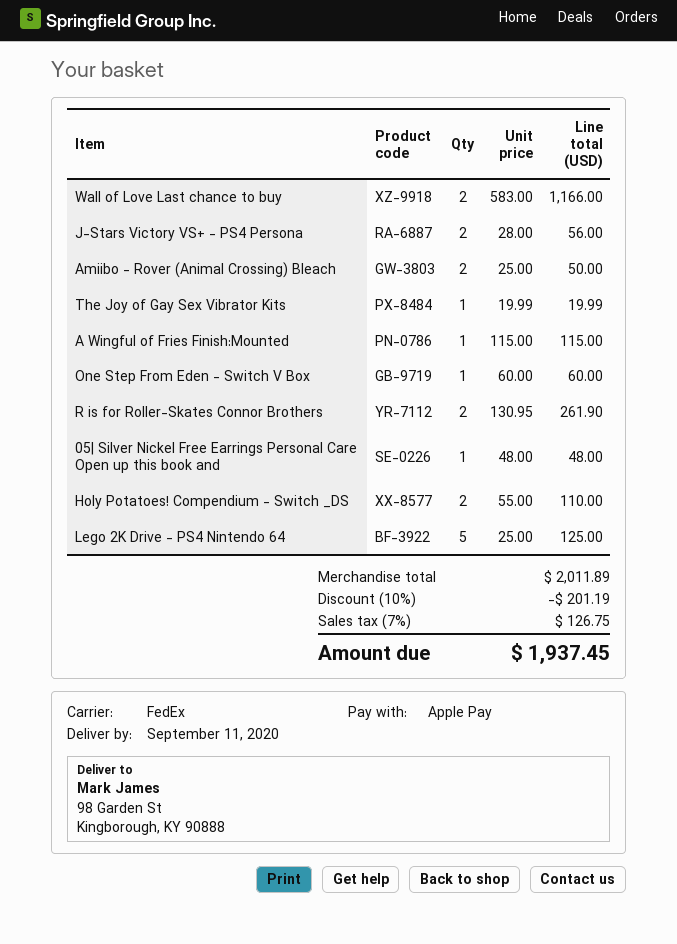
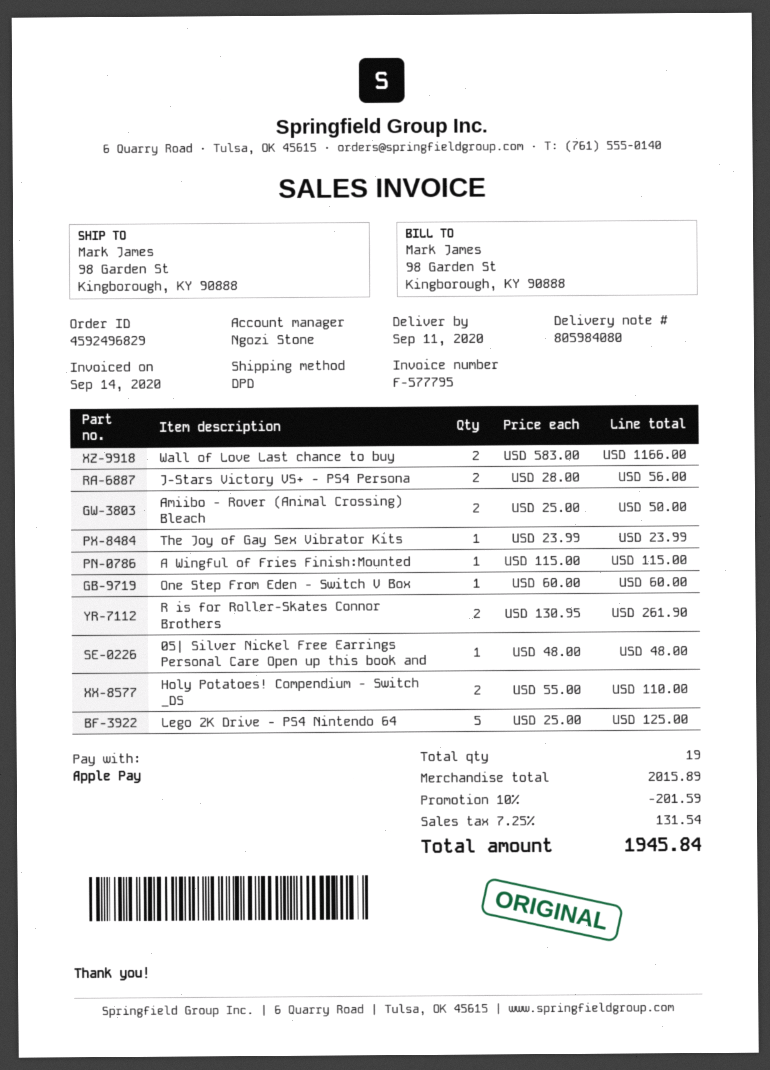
shipping method: FedEx -> DPD
The Joy of Gay Sex Vibrator Kits: 1 x 19.99 = 19.99 -> 1 x 23.99 = 23.99
subtotal: 2011.89 -> 2015.89
discount: 10% = 201.19 -> 10% = 201.59
tax: 7% = 126.75 -> 7.25% = 131.54
total: 1937.45 -> 1945.84

